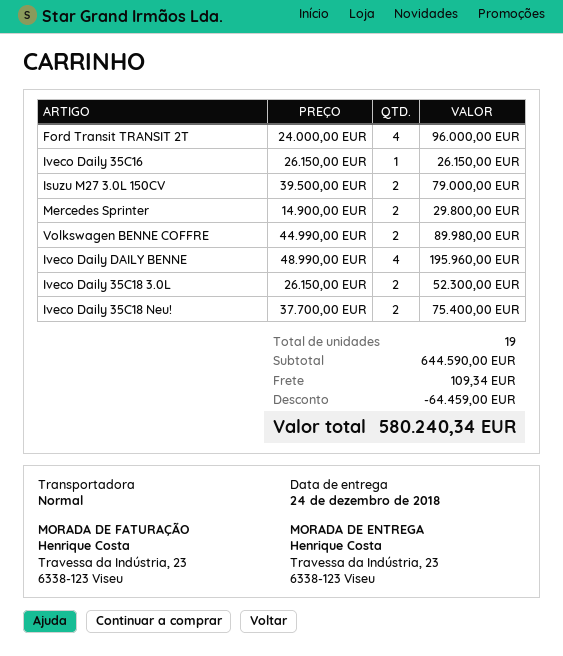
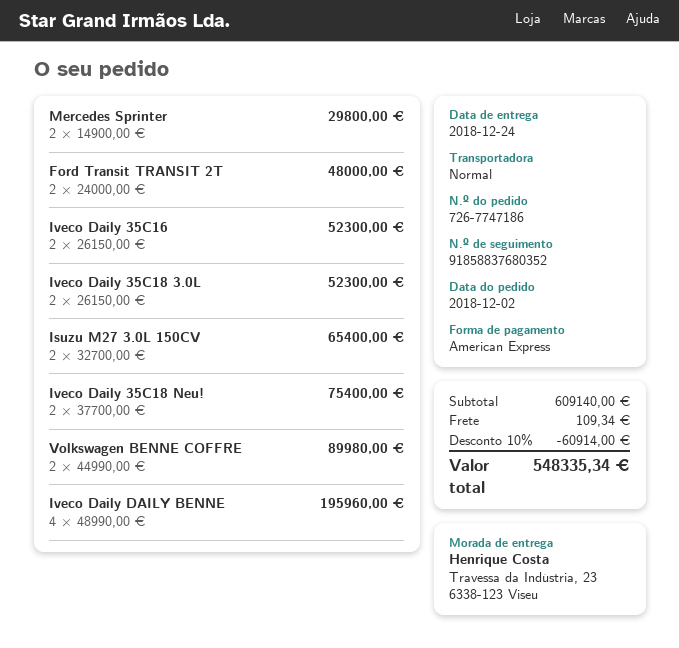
Ford Transit TRANSIT 2T: 4 x 24000.00 = 96000.00 -> 2 x 24000.00 = 48000.00
Iveco Daily 35C16: 1 x 26150.00 = 26150.00 -> 2 x 26150.00 = 52300.00
Isuzu M27 3.0L 150CV: 2 x 39500.00 = 79000.00 -> 2 x 32700.00 = 65400.00
subtotal: 644590.00 -> 609140.00
discount: 64459.00 -> 60914.00
total: 580240.34 -> 548335.34

